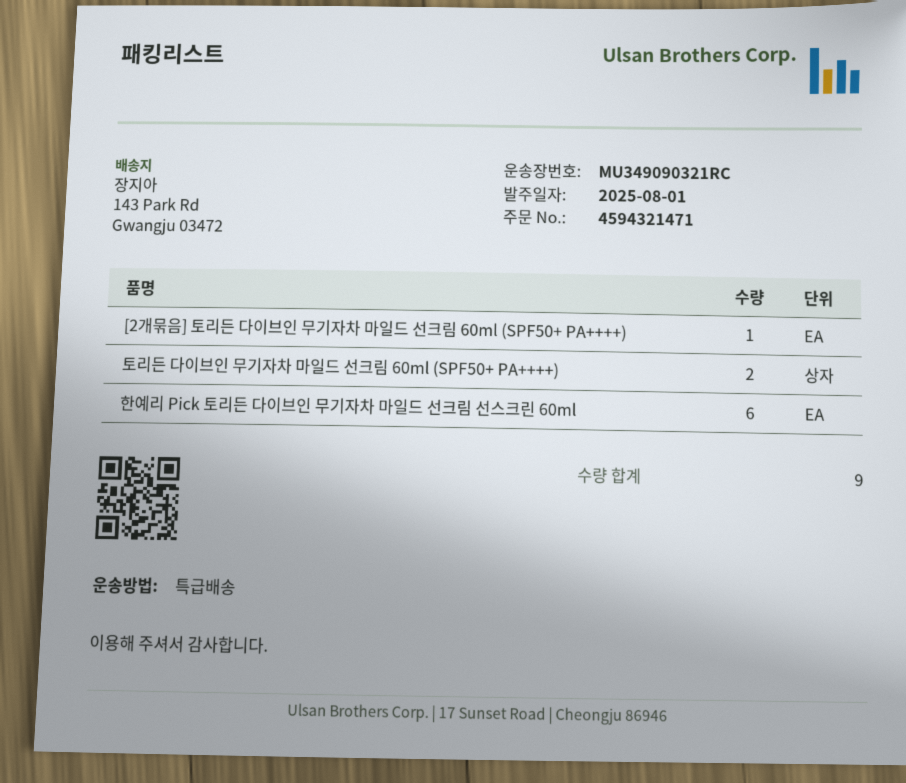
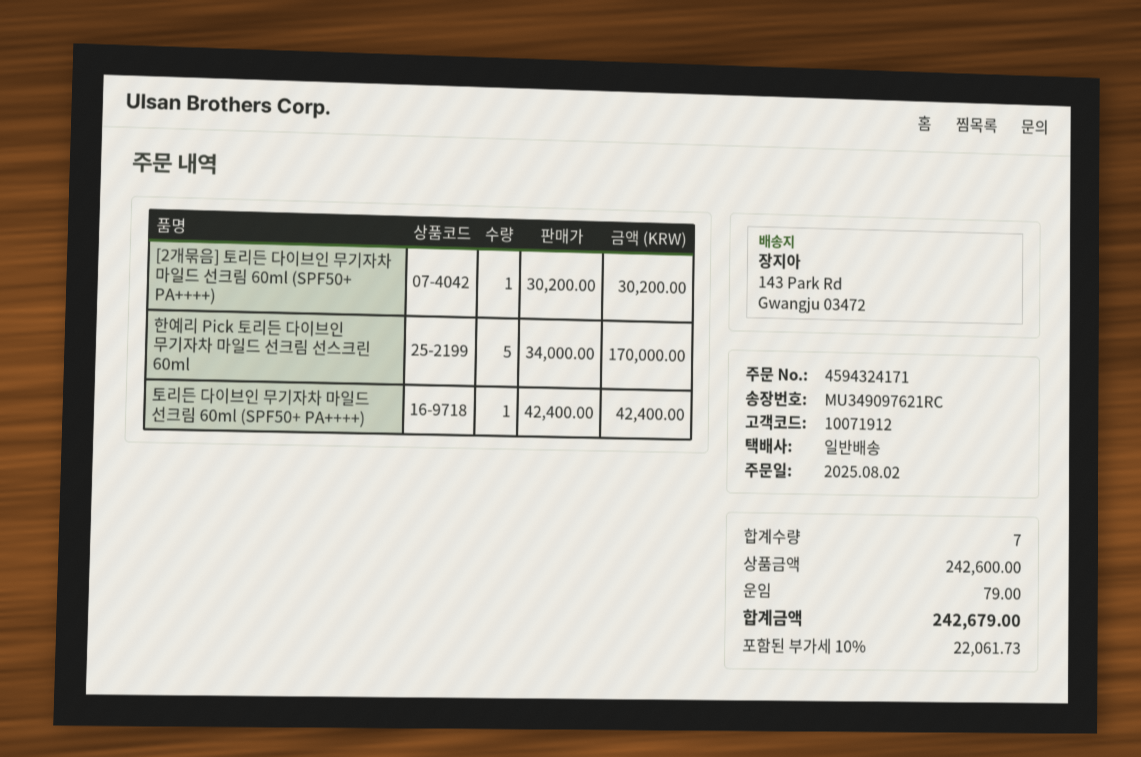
order number: 4594321471 -> 4594324171
order date: 2025-08-01 -> 2025-08-02
shipping method: express -> standard
tracking number: MU349090321RC -> MU349097621RC
토리든 다이브인 무기자차 마일드 선크림 60ml (SPF50+ PA++++): 2 -> 1
한예리 Pick 토리든 다이브인 무기자차 마일드 선크림 선스크린 60ml: 6 -> 5
total quantity: 9 -> 7

